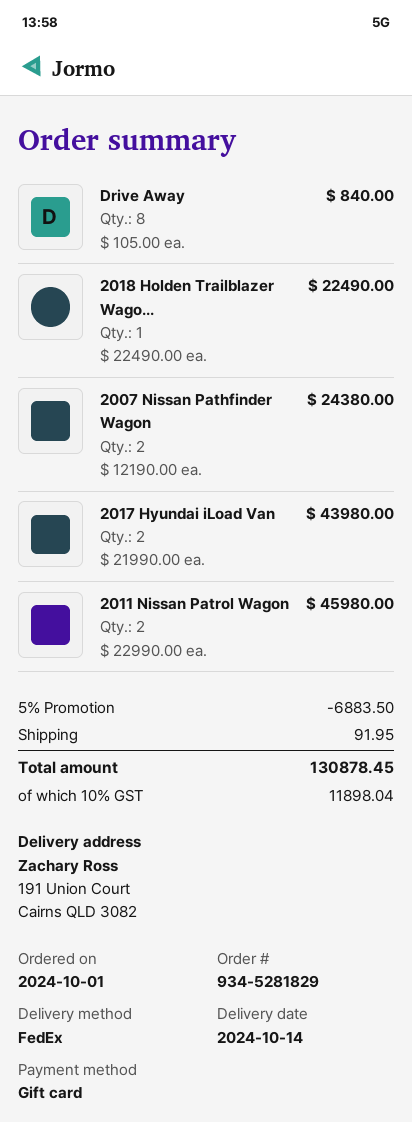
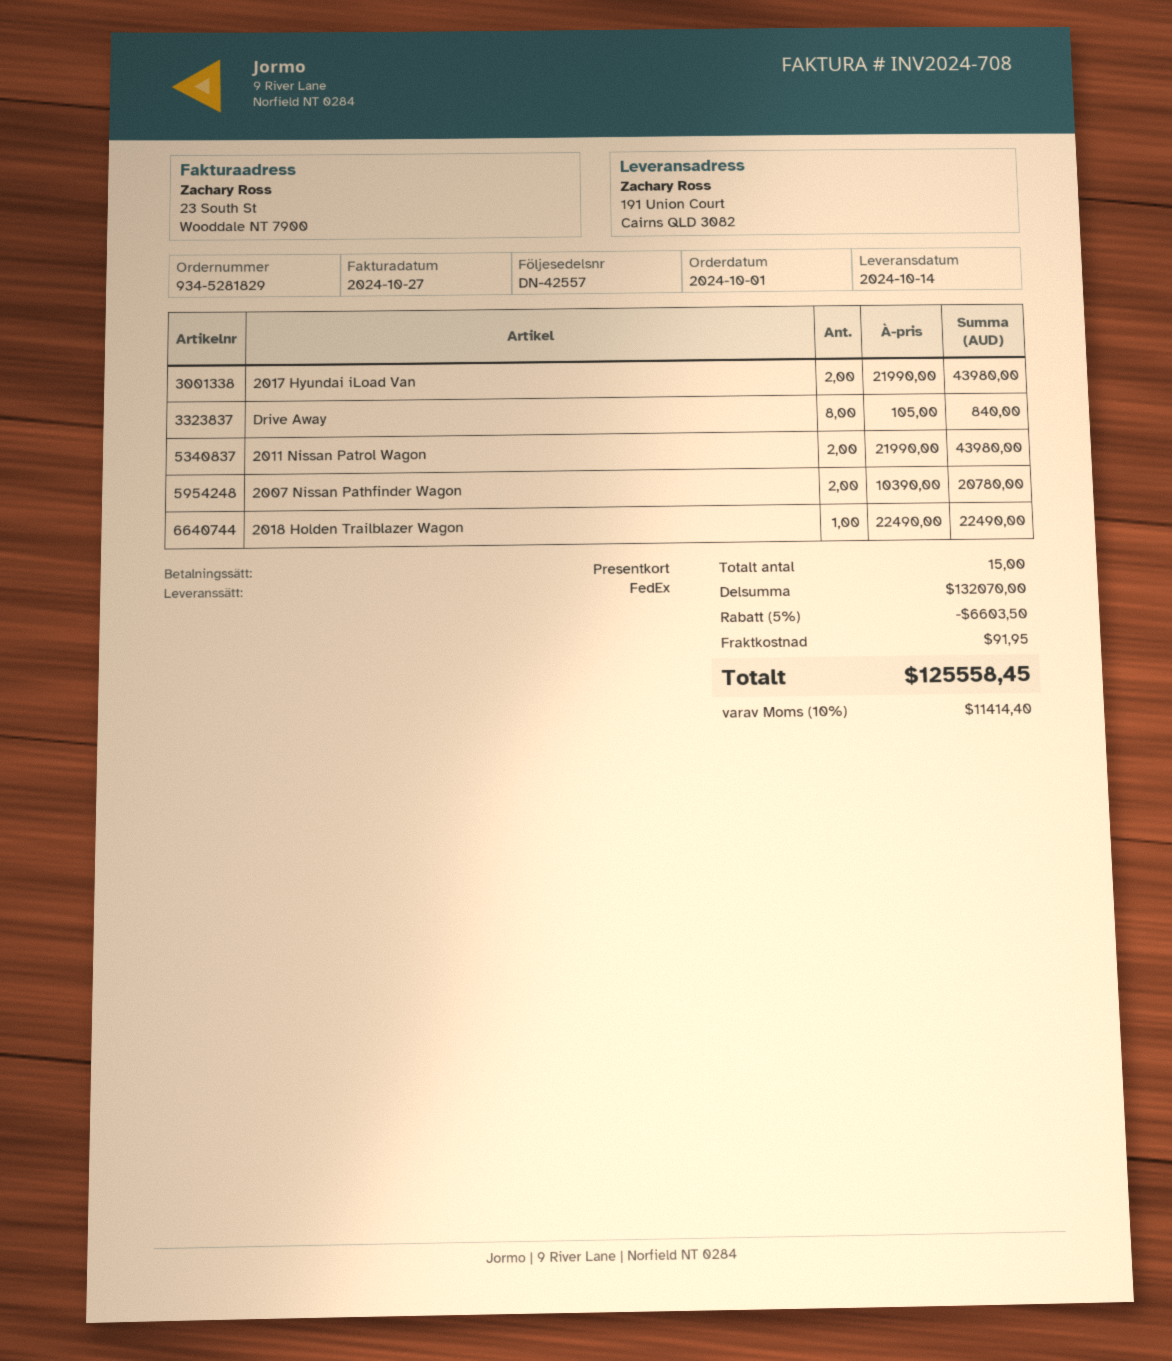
2007 Nissan Pathfinder Wagon: 2 x 12190.00 = 24380.00 -> 2 x 10390.00 = 20780.00
2011 Nissan Patrol Wagon: 2 x 22990.00 = 45980.00 -> 2 x 21990.00 = 43980.00
discount: 5% = 6883.50 -> 5% = 6603.50
tax: 10% = 11898.04 -> 10% = 11414.40
total: 130878.45 -> 125558.45

